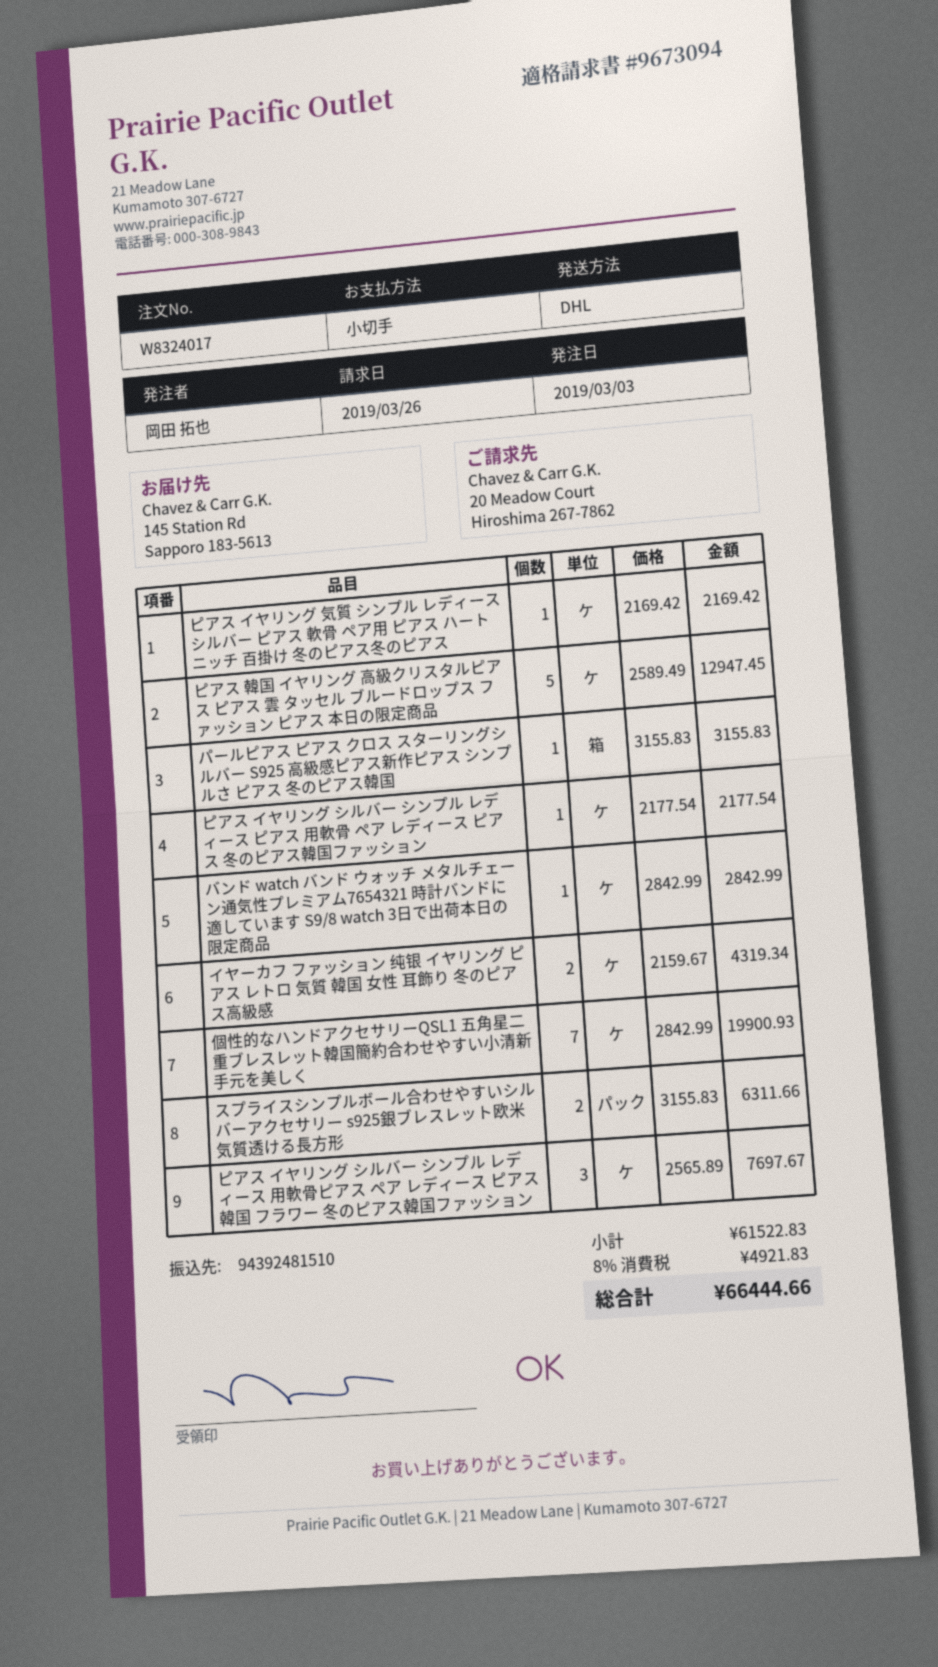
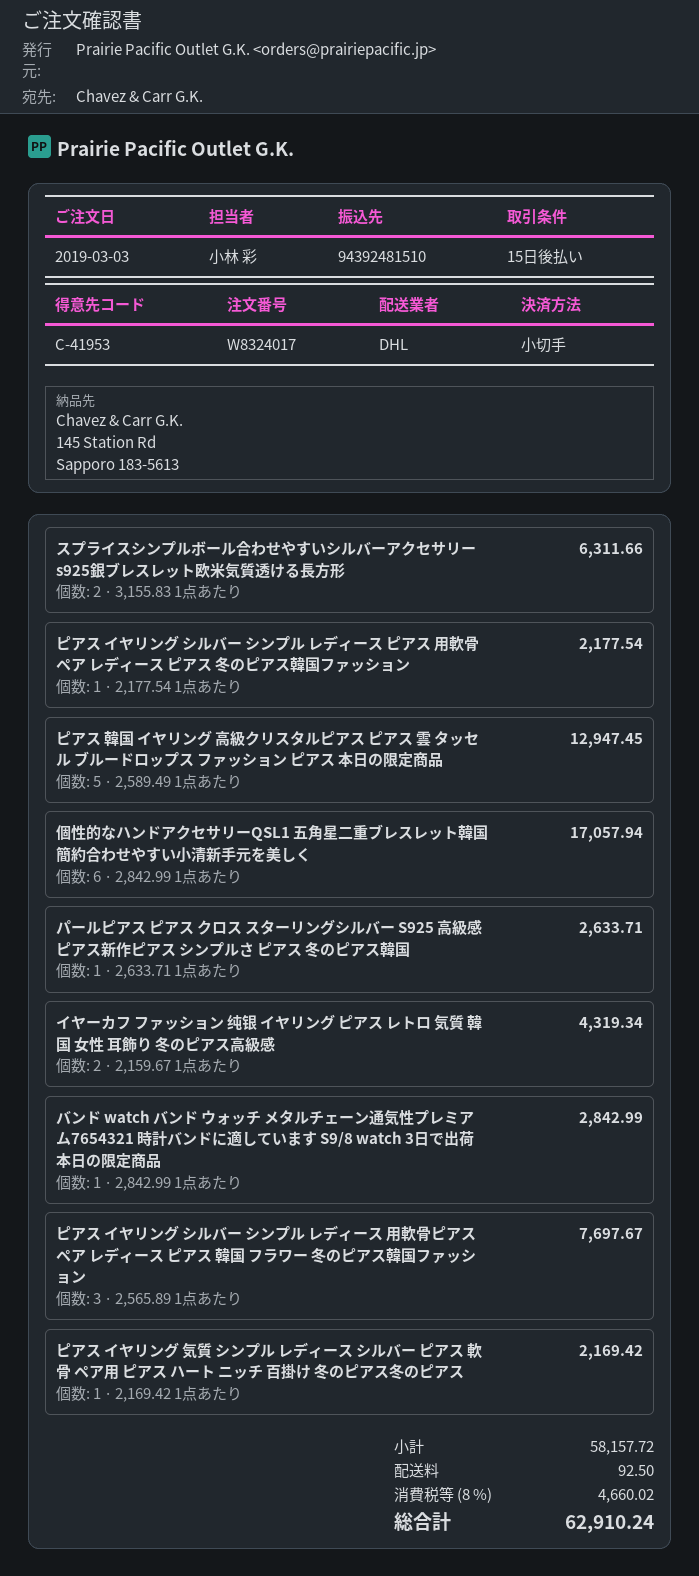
パールピアス ピアス クロス スターリングシルバー S925 高級感ピアス新作ピアス シンプルさ ピアス 冬のピアス韓国: 1 x 3155.83 = 3155.83 -> 1 x 2633.71 = 2633.71
個性的なハンドアクセサリーQSL1 五角星二重ブレスレット韓国簡約合わせやすい小清新手元を美しく: 7 x 2842.99 = 19900.93 -> 6 x 2842.99 = 17057.94
subtotal: 61522.83 -> 58157.72
shipping: none -> 92.50
tax: 8% = 4921.83 -> 8% = 4660.02
total: 66444.66 -> 62910.24

